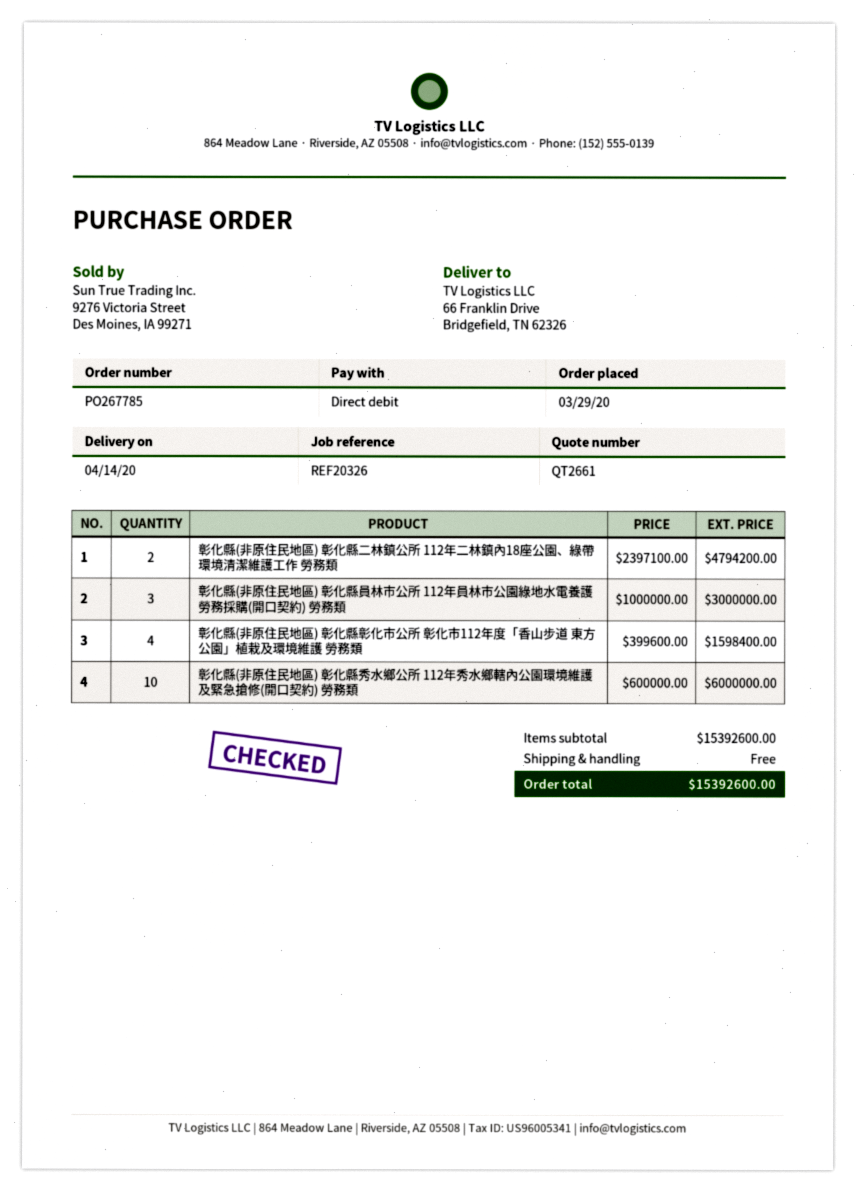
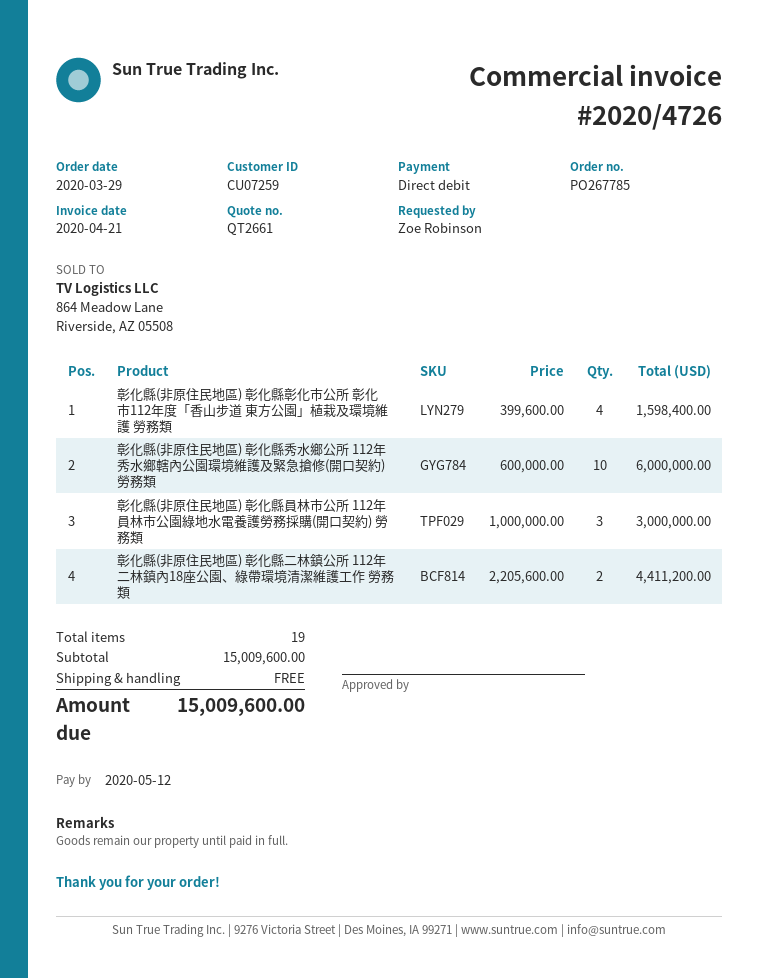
彰化縣(非原住民地區) 彰化縣二林鎮公所 112年二林鎮內18座公園、綠帶環境清潔維護工作 勞務類: 2 x 2397100.00 = 4794200.00 -> 2 x 2205600.00 = 4411200.00
subtotal: 15392600.00 -> 15009600.00
total: 15392600.00 -> 15009600.00

